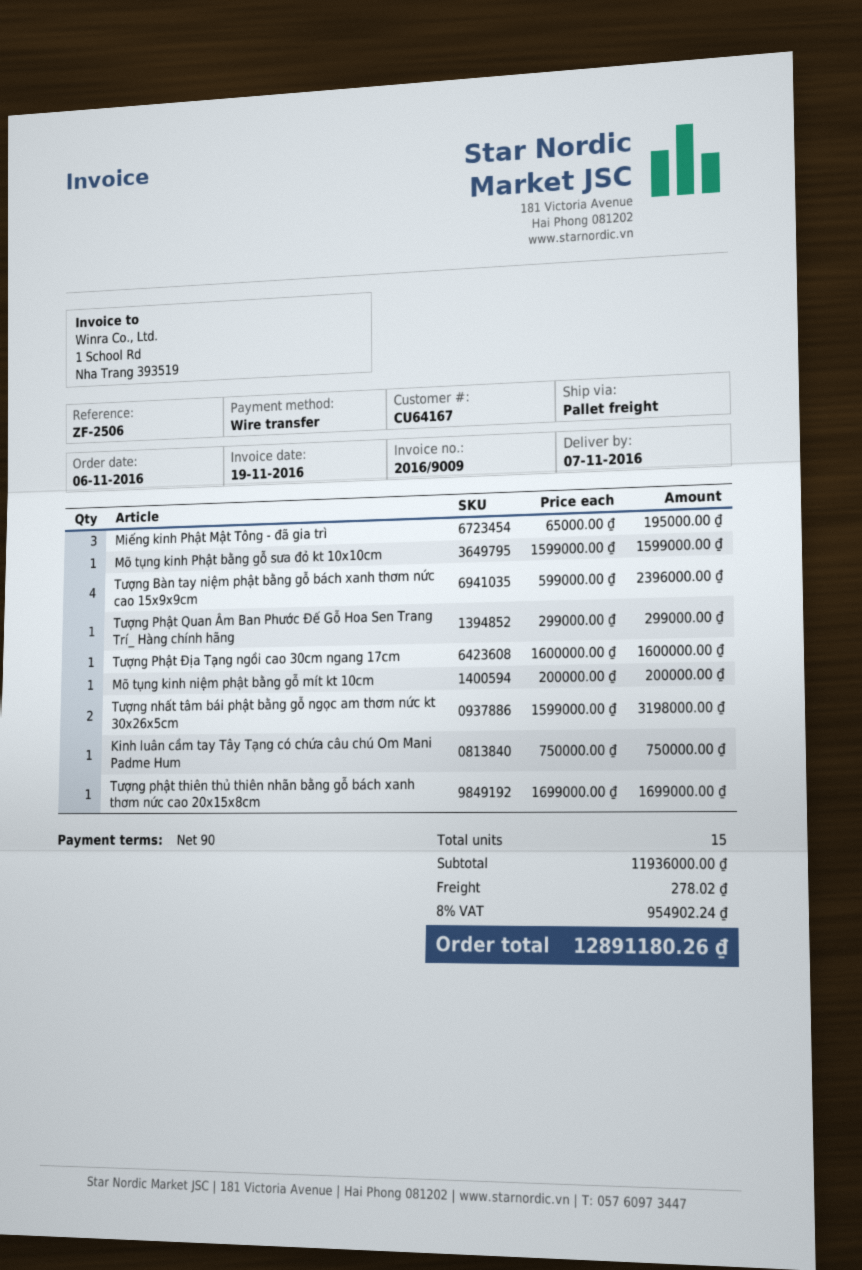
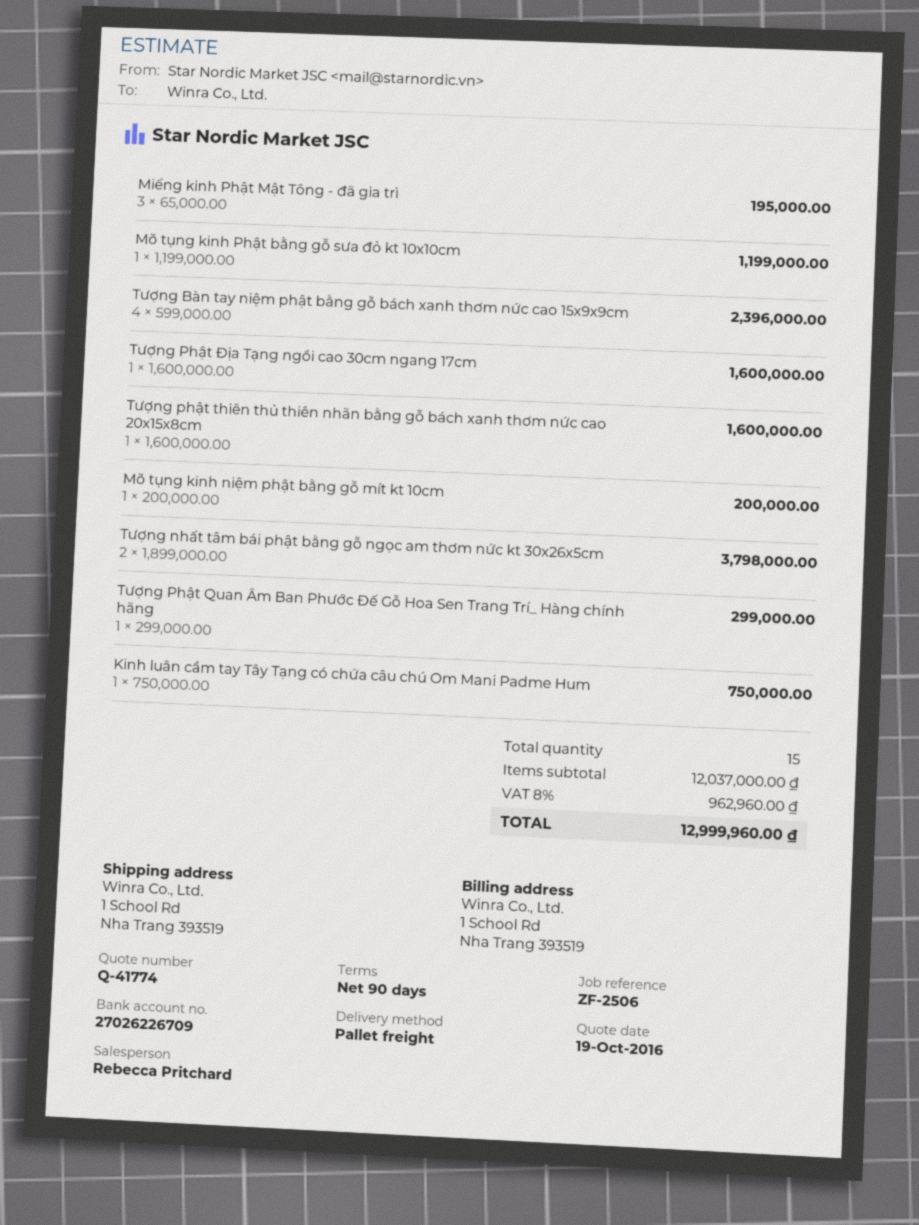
Mõ tụng kinh Phật bằng gỗ sưa đỏ kt 10x10cm: 1 x 1599000.00 = 1599000.00 -> 1 x 1199000.00 = 1199000.00
Tượng nhất tâm bái phật bằng gỗ ngọc am thơm nức kt 30x26x5cm: 2 x 1599000.00 = 3198000.00 -> 2 x 1899000.00 = 3798000.00
Tượng phật thiên thủ thiên nhãn bằng gỗ bách xanh thơm nức cao 20x15x8cm: 1 x 1699000.00 = 1699000.00 -> 1 x 1600000.00 = 1600000.00
subtotal: 11936000.00 -> 12037000.00
shipping: 278.02 -> none
tax: 8% = 954902.24 -> 8% = 962960.00
total: 12891180.26 -> 12999960.00

